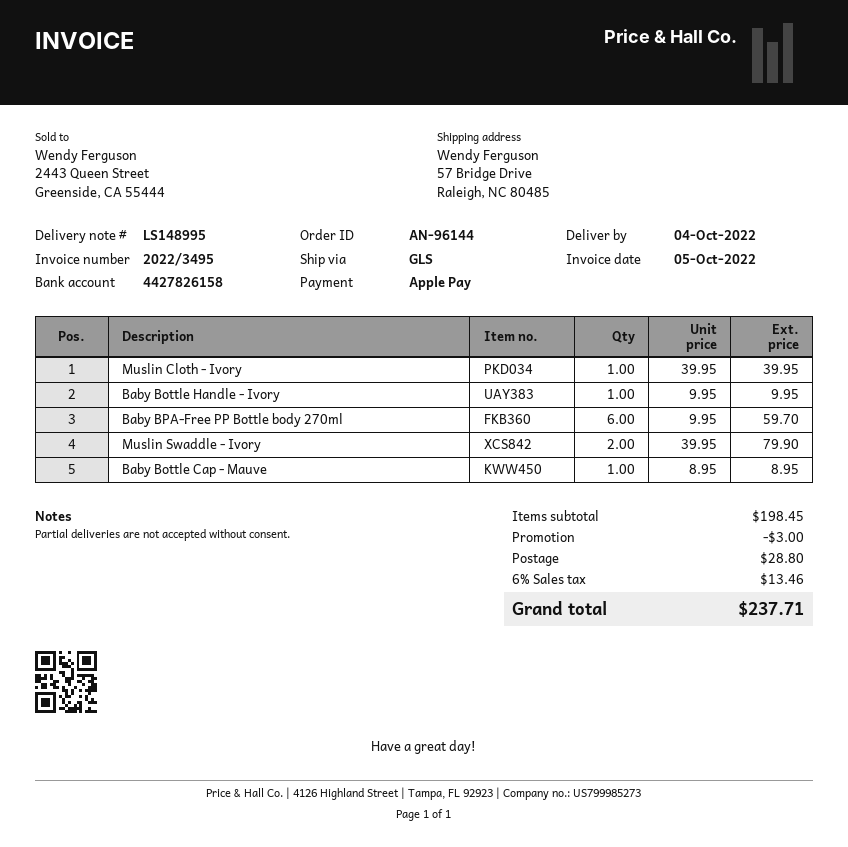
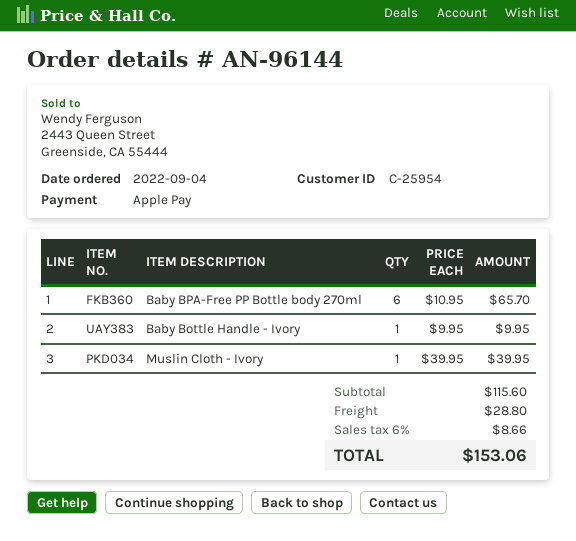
Baby BPA-Free PP Bottle body 270ml: 6 x 9.95 = 59.70 -> 6 x 10.95 = 65.70
Muslin Swaddle - Ivory: 2 x 39.95 = 79.90 -> none
Baby Bottle Cap - Mauve: 1 x 8.95 = 8.95 -> none
subtotal: 198.45 -> 115.60
discount: 3.00 -> none
tax: 6% = 13.46 -> 6% = 8.66
total: 237.71 -> 153.06

